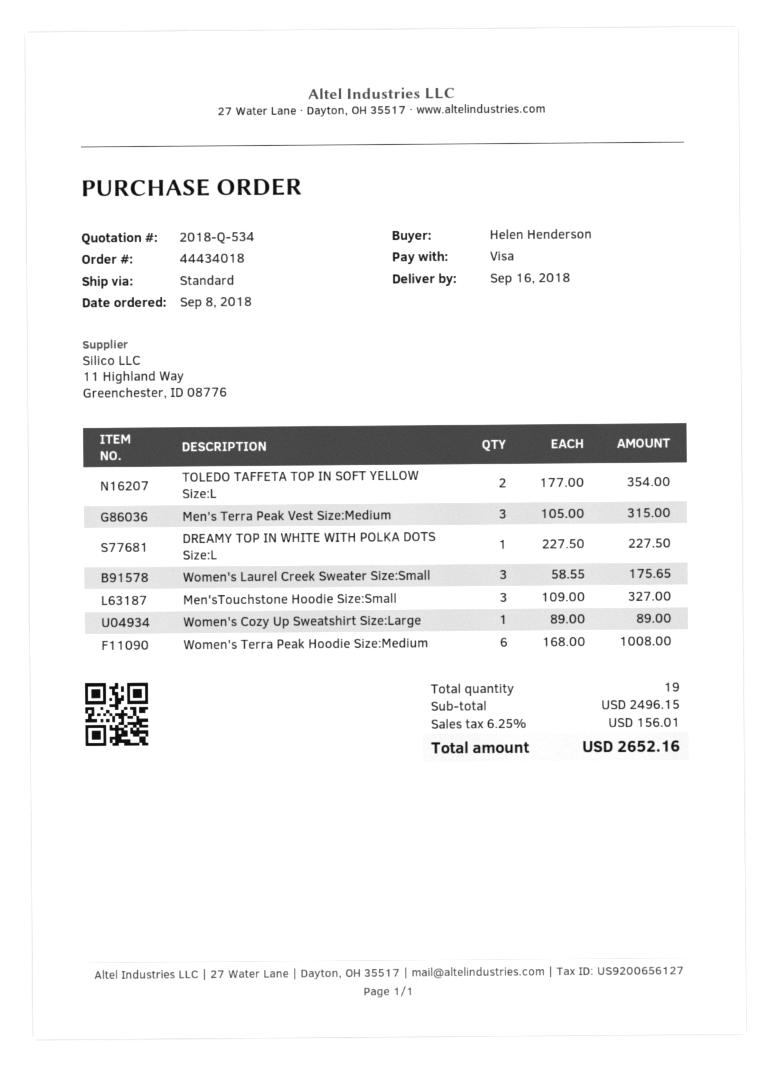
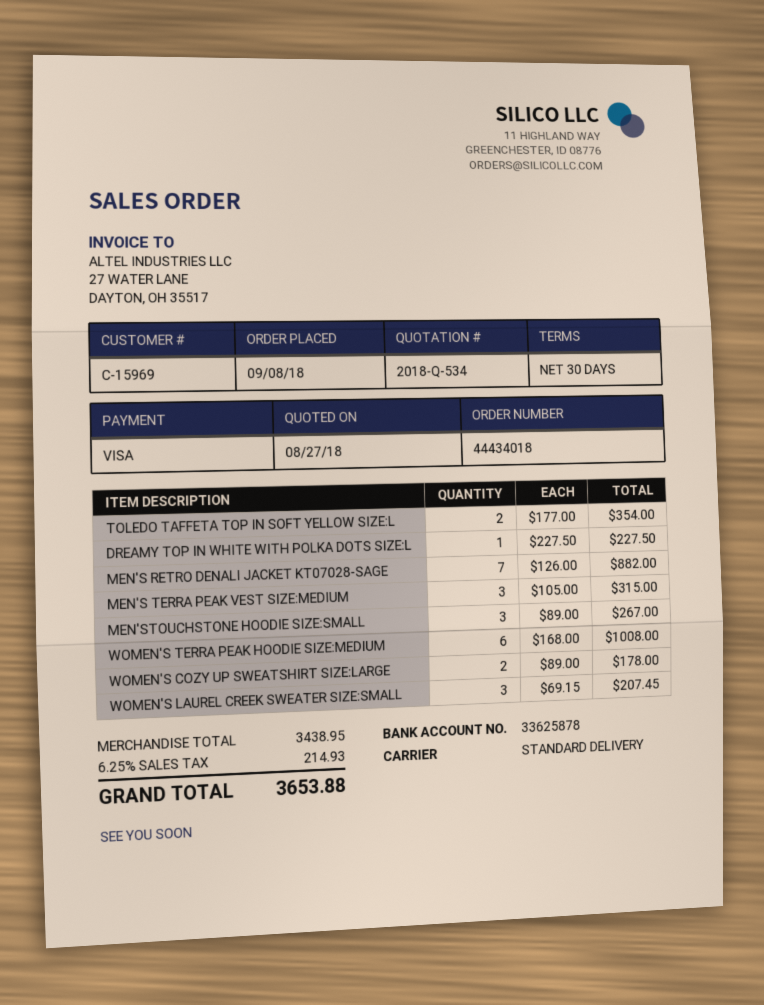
Women's Laurel Creek Sweater Size:Small: 3 x 58.55 = 175.65 -> 3 x 69.15 = 207.45
Men'sTouchstone Hoodie Size:Small: 3 x 109.00 = 327.00 -> 3 x 89.00 = 267.00
Women's Cozy Up Sweatshirt Size:Large: 1 x 89.00 = 89.00 -> 2 x 89.00 = 178.00
MEN'S RETRO DENALI JACKET KT07028-SAGE: none -> 7 x 126.00 = 882.00
subtotal: 2496.15 -> 3438.95
tax: 6.25% = 156.01 -> 6.25% = 214.93
total: 2652.16 -> 3653.88

